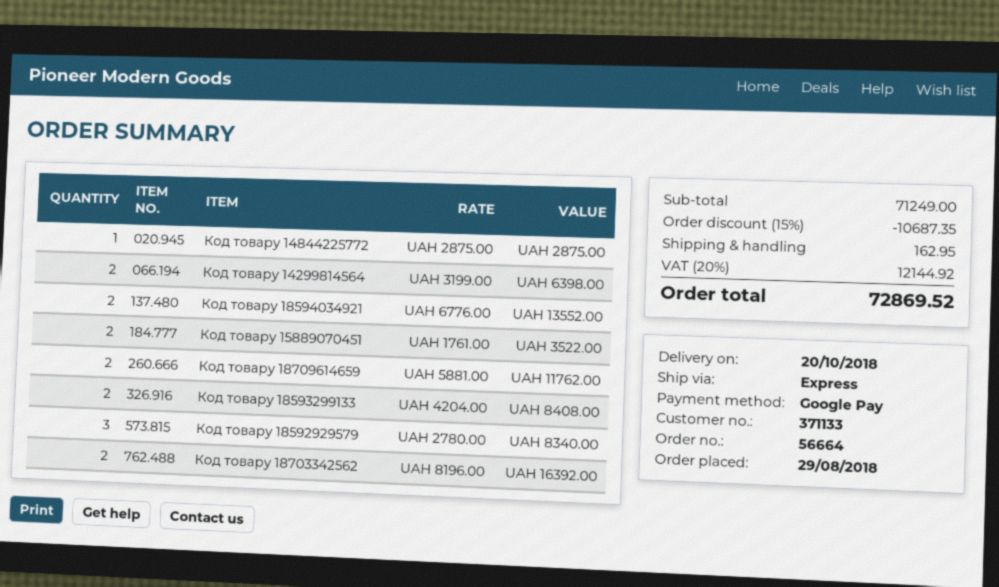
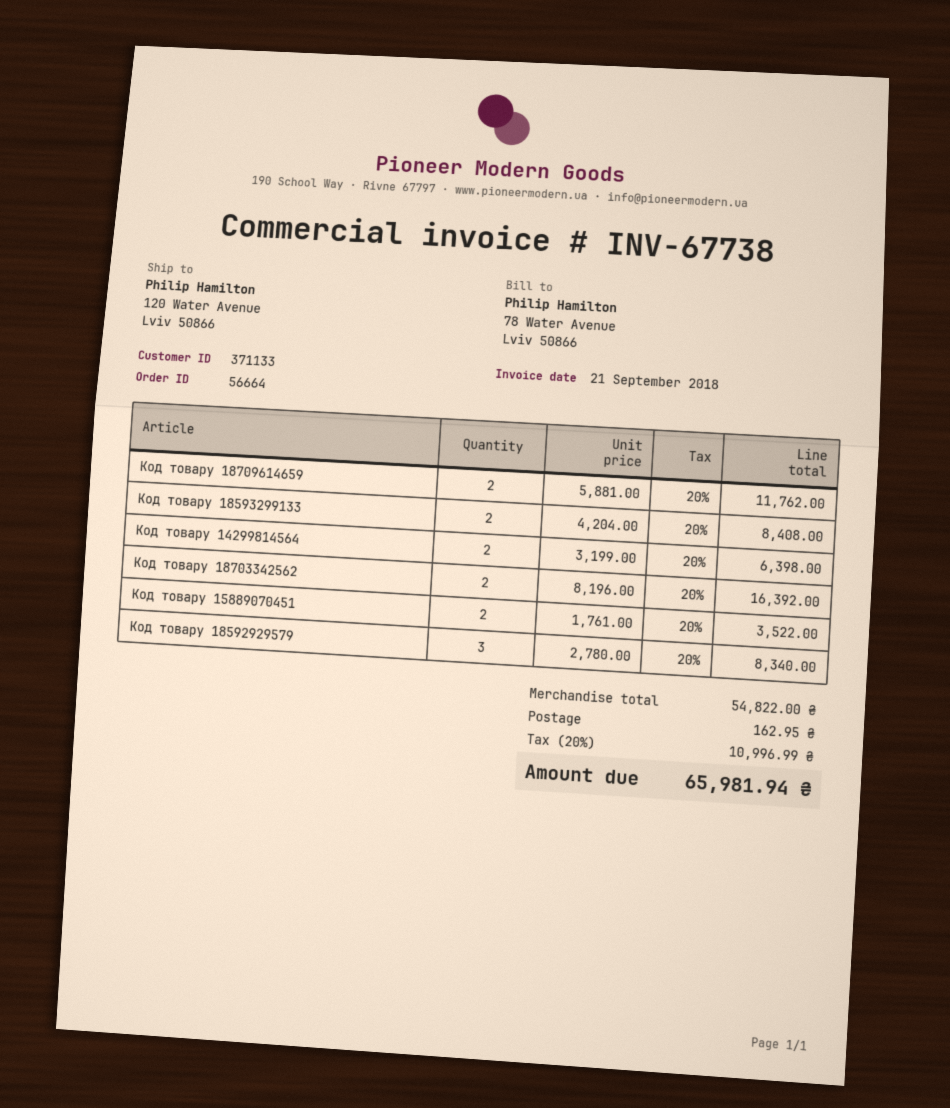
Код товару 14844225772: 1 x 2875.00 = 2875.00 -> none
Код товару 18594034921: 2 x 6776.00 = 13552.00 -> none
subtotal: 71249.00 -> 54822.00
discount: 15% = 10687.35 -> none
tax: 20% = 12144.92 -> 20% = 10996.99
total: 72869.52 -> 65981.94

